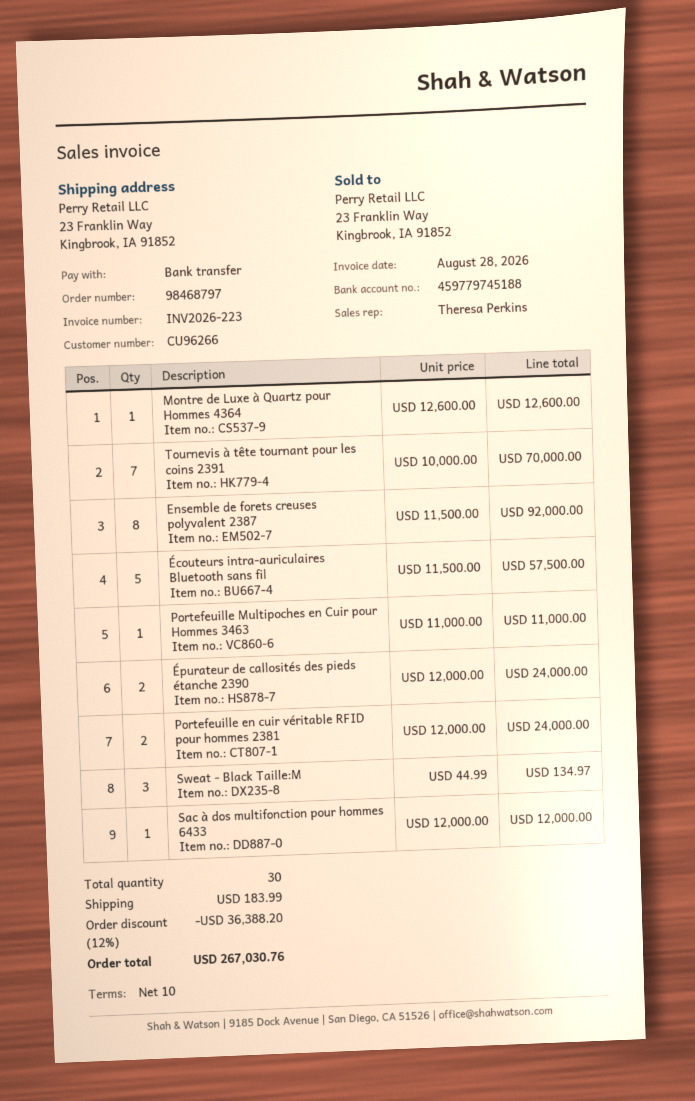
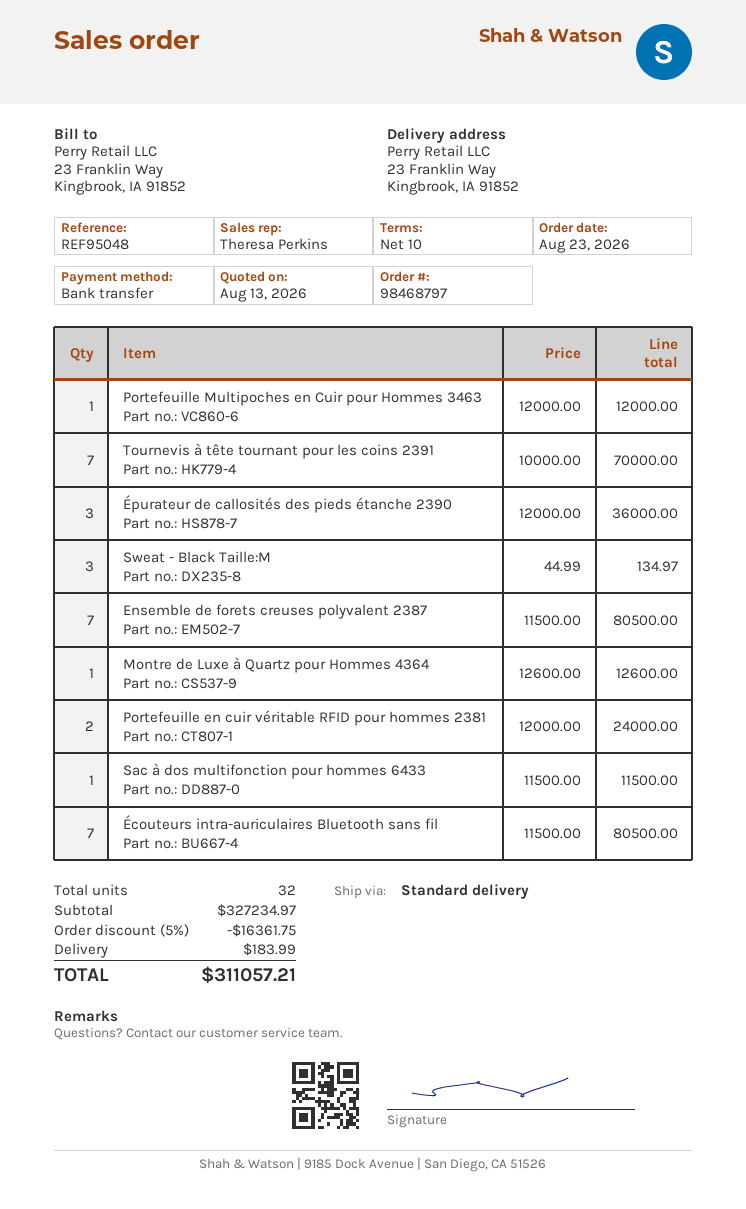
Ensemble de forets creuses polyvalent 2387: 8 x 11500.00 = 92000.00 -> 7 x 11500.00 = 80500.00
Écouteurs intra-auriculaires Bluetooth sans fil: 5 x 11500.00 = 57500.00 -> 7 x 11500.00 = 80500.00
Portefeuille Multipoches en Cuir pour Hommes 3463: 1 x 11000.00 = 11000.00 -> 1 x 12000.00 = 12000.00
Épurateur de callosités des pieds étanche 2390: 2 x 12000.00 = 24000.00 -> 3 x 12000.00 = 36000.00
Sac à dos multifonction pour hommes 6433: 1 x 12000.00 = 12000.00 -> 1 x 11500.00 = 11500.00
total quantity: 30 -> 32
discount: 12% = 36388.20 -> 5% = 16361.75
total: 267030.76 -> 311057.21

